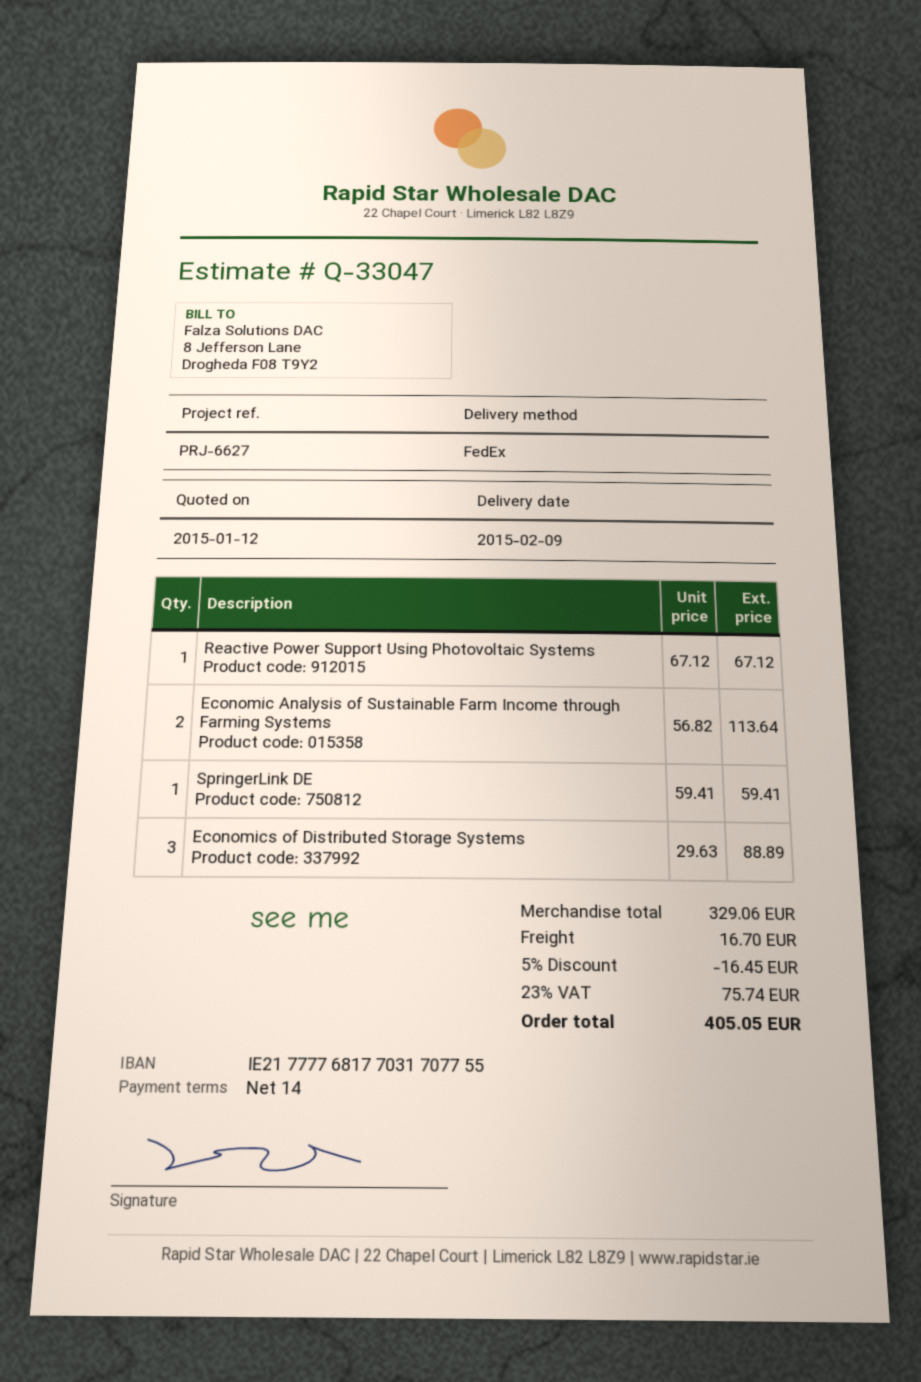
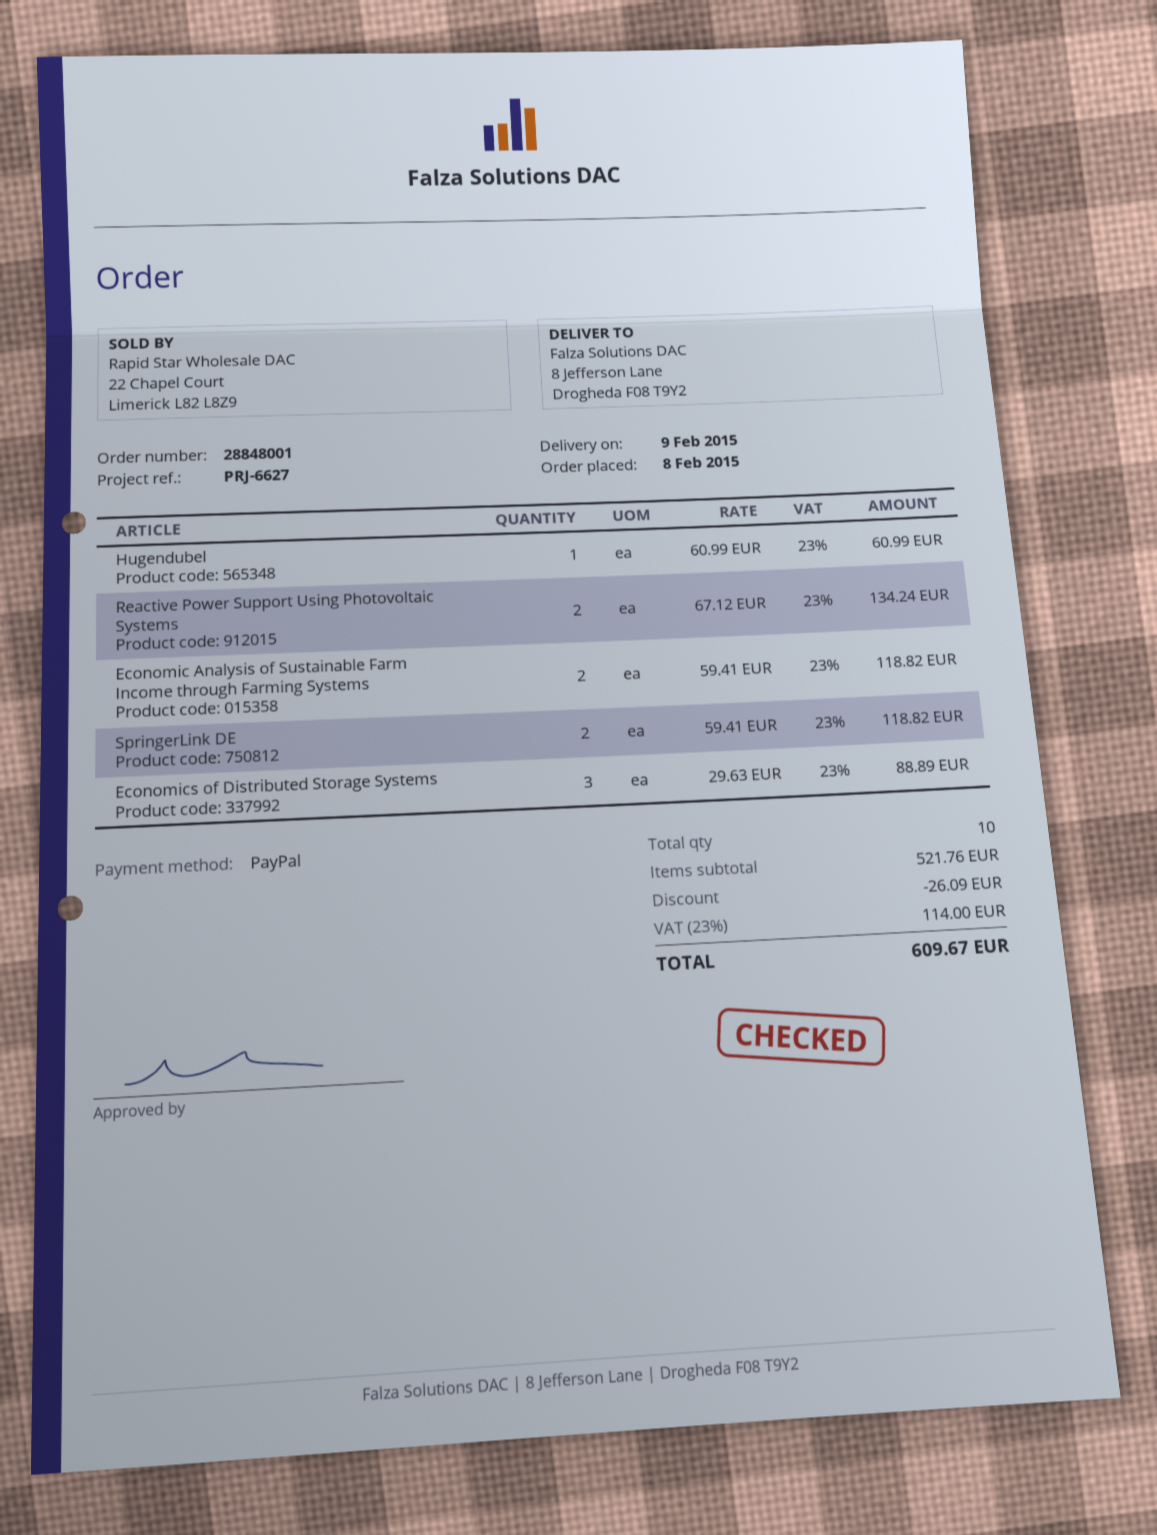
Reactive Power Support Using Photovoltaic Systems: 1 x 67.12 = 67.12 -> 2 x 67.12 = 134.24
Economic Analysis of Sustainable Farm Income through Farming Systems: 2 x 56.82 = 113.64 -> 2 x 59.41 = 118.82
SpringerLink DE: 1 x 59.41 = 59.41 -> 2 x 59.41 = 118.82
Hugendubel: none -> 1 x 60.99 = 60.99
subtotal: 329.06 -> 521.76
discount: 16.45 -> 26.09
shipping: 16.70 -> none
tax: 23% = 75.74 -> 23% = 114.00
total: 405.05 -> 609.67

